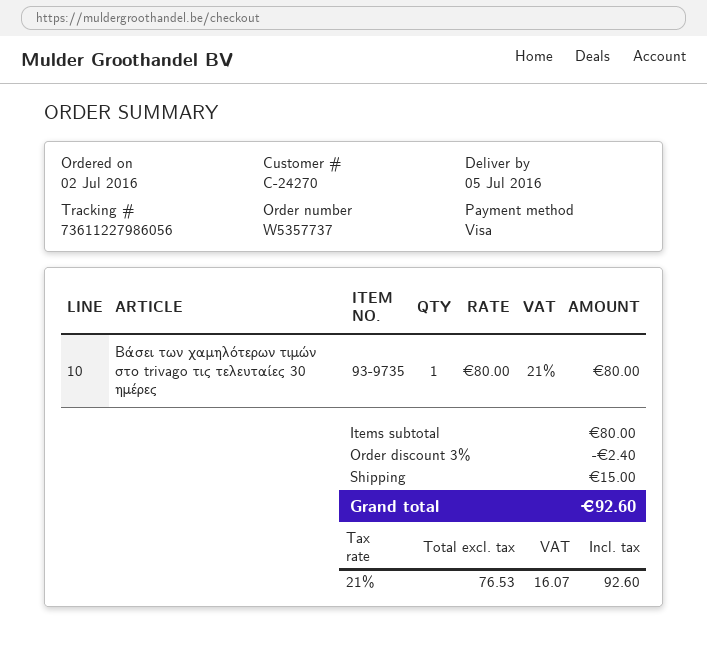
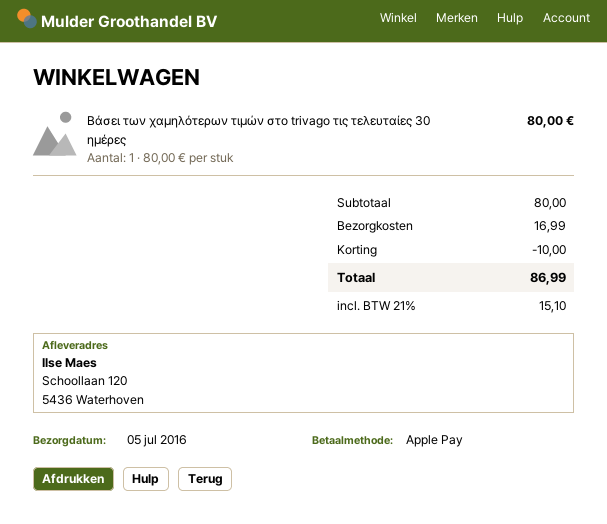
payment method: Visa -> Apple Pay
discount: 2.40 -> 10.00
shipping: 15.00 -> 16.99
tax: 21% = 16.07 -> 21% = 15.10
total: 92.60 -> 86.99

